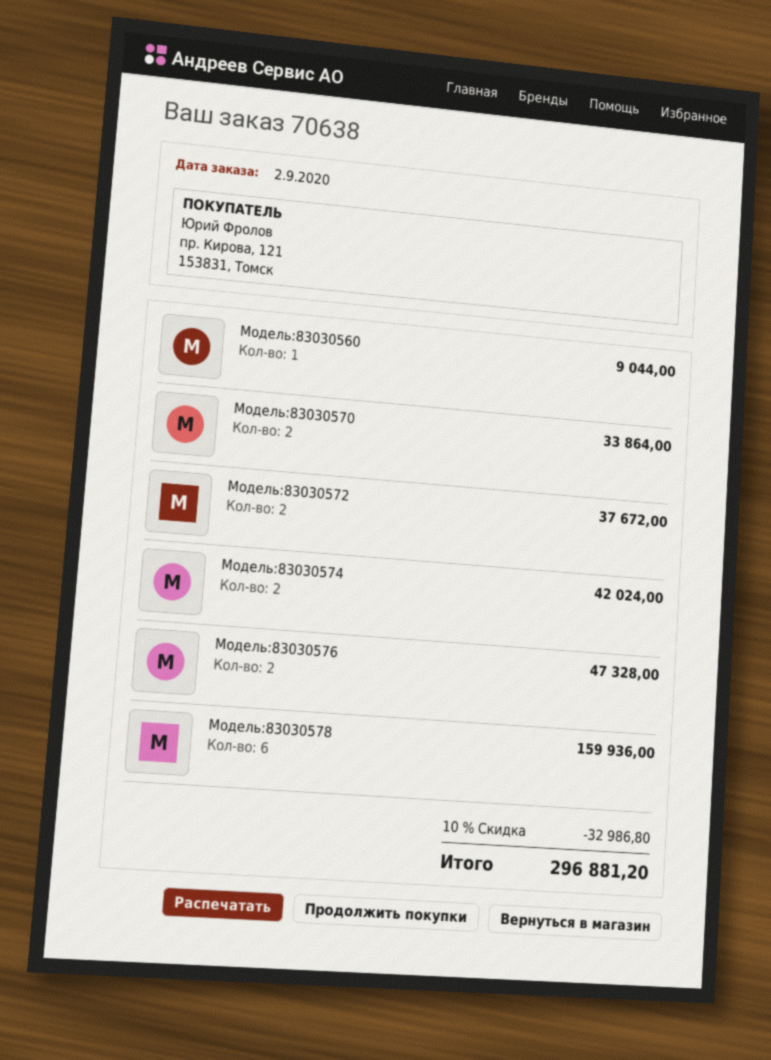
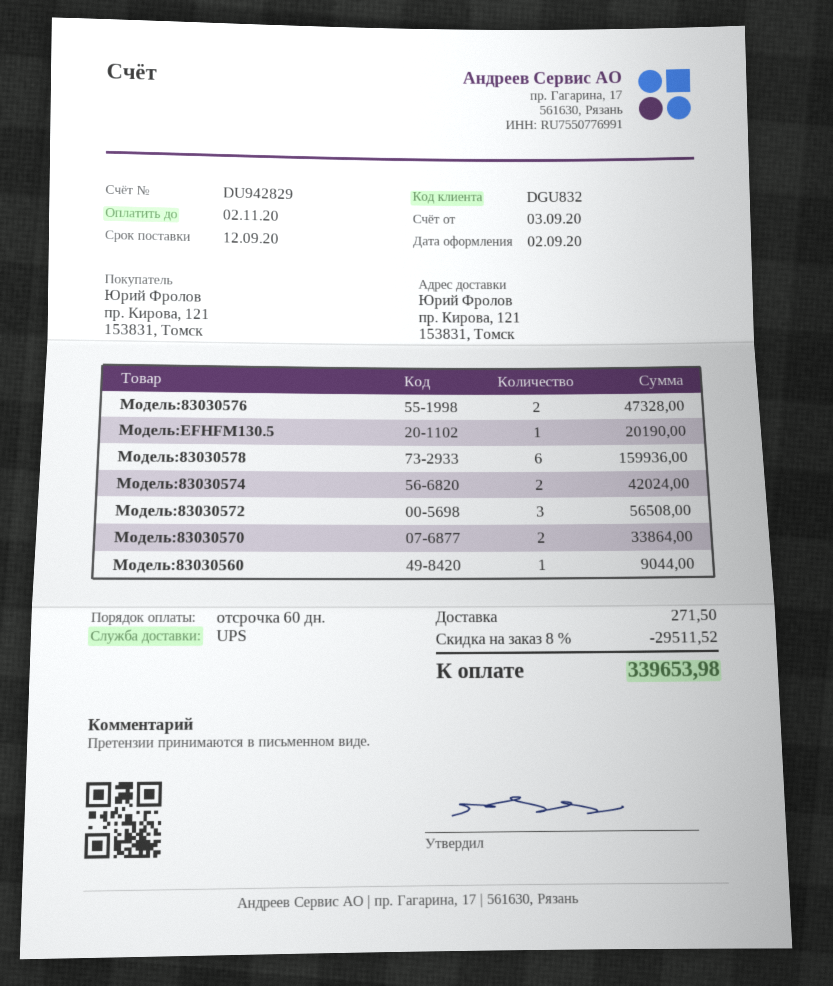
Модель:83030572: 2 for 37672.00 -> 3 for 56508.00
Модель:EFHFM130.5: none -> 1 for 20190.00
discount: 10% = 32986.80 -> 8% = 29511.52
shipping: none -> 271.50
total: 296881.20 -> 339653.98

